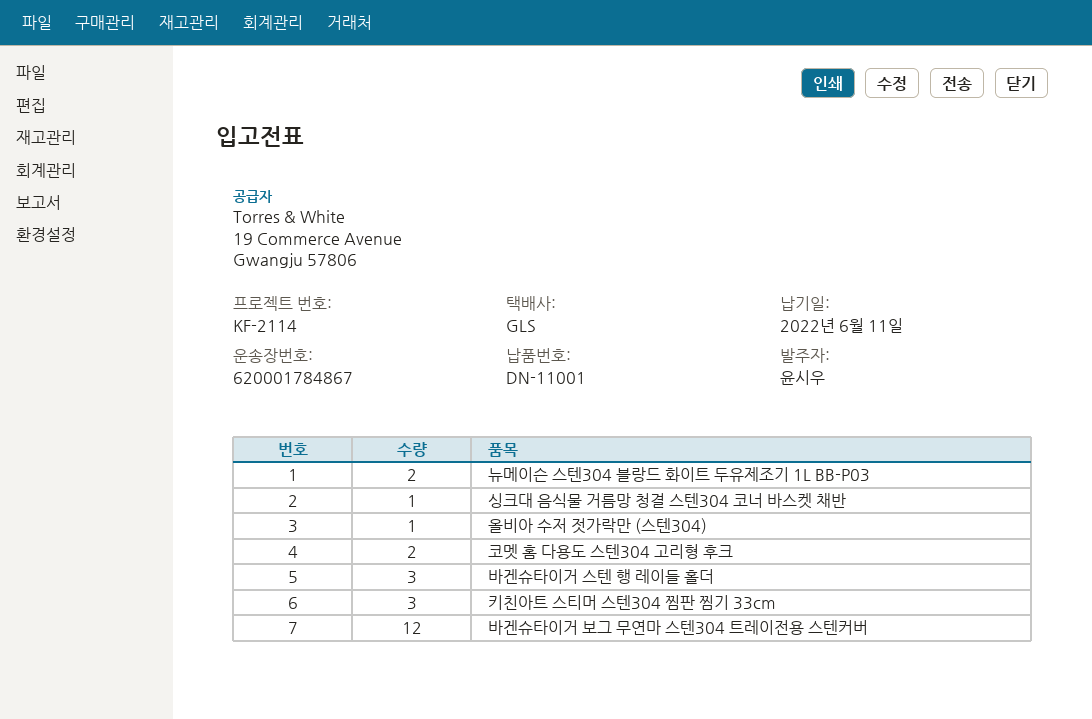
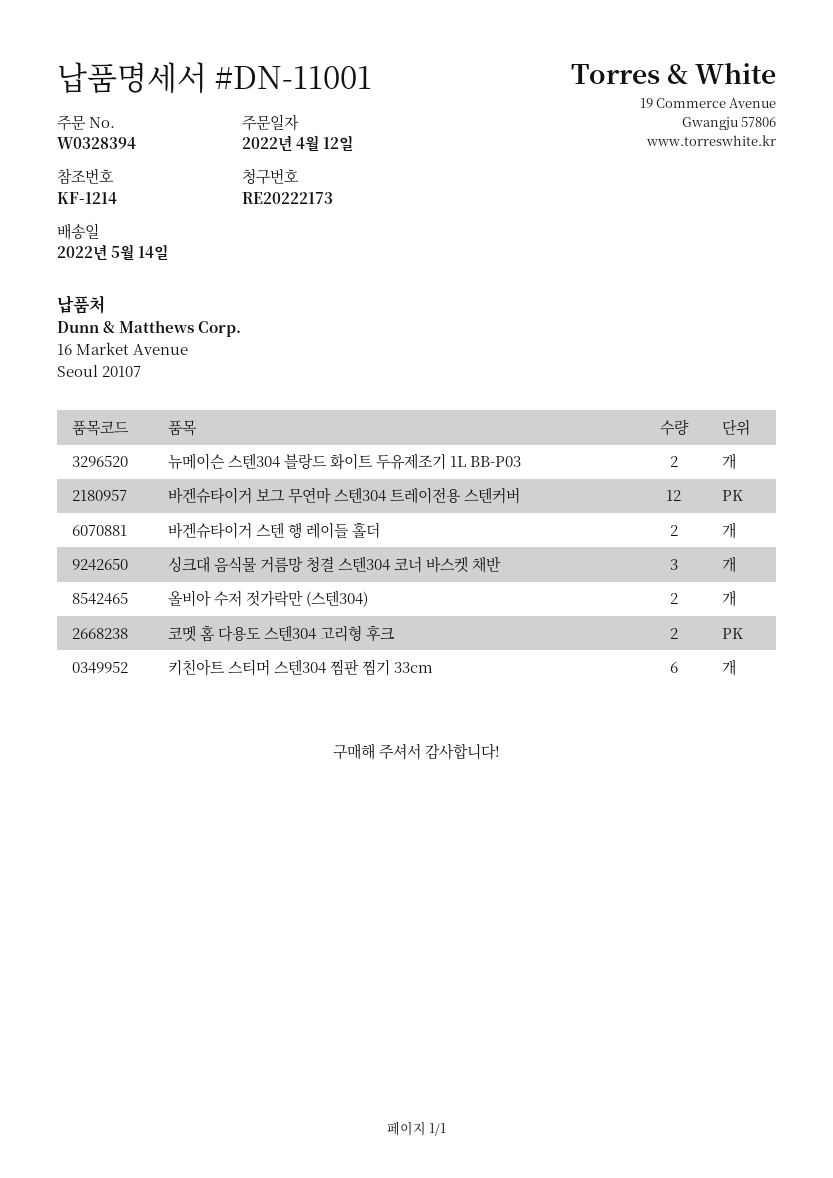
delivery date: 2022-06-11 -> 2022-05-14
reference: KF-2114 -> KF-1214
싱크대 음식물 거름망 청결 스텐304 코너 바스켓 채반: 1 -> 3
올비아 수저 젓가락만 (스텐304): 1 -> 2
바겐슈타이거 스텐 행 레이들 홀더: 3 -> 2
키친아트 스티머 스텐304 찜판 찜기 33cm: 3 -> 6

